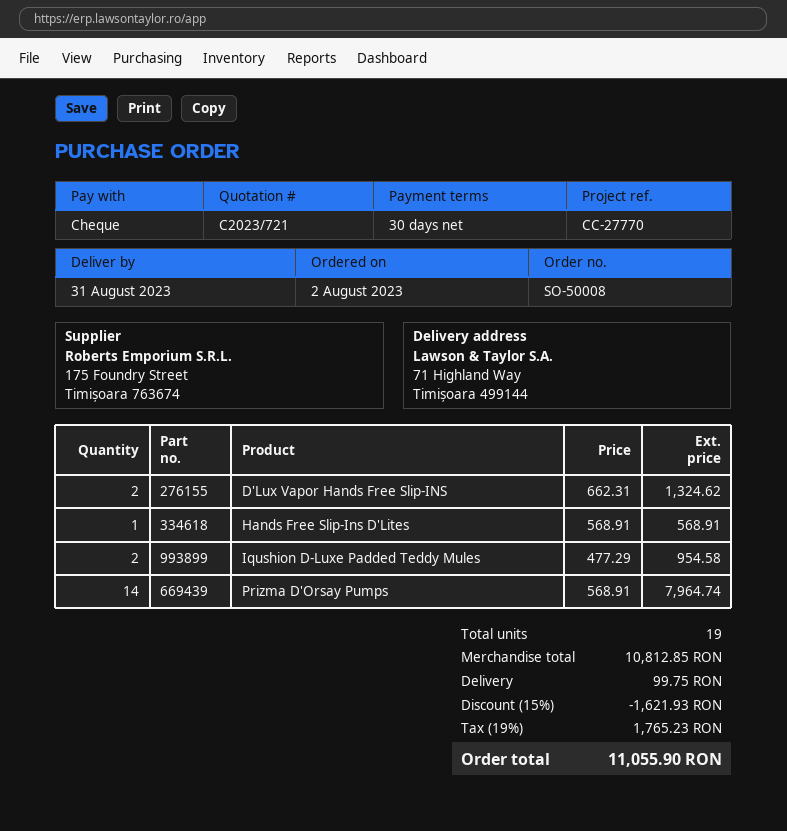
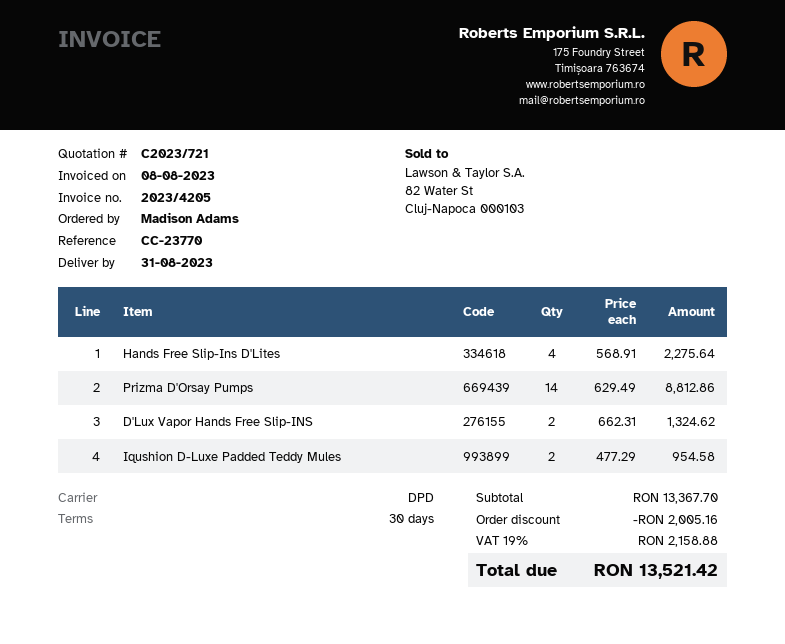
reference: CC-27770 -> CC-23770
Hands Free Slip-Ins D'Lites: 1 x 568.91 = 568.91 -> 4 x 568.91 = 2275.64
Prizma D'Orsay Pumps: 14 x 568.91 = 7964.74 -> 14 x 629.49 = 8812.86
subtotal: 10812.85 -> 13367.70
discount: 1621.93 -> 2005.16
shipping: 99.75 -> none
tax: 19% = 1765.23 -> 19% = 2158.88
total: 11055.90 -> 13521.42

